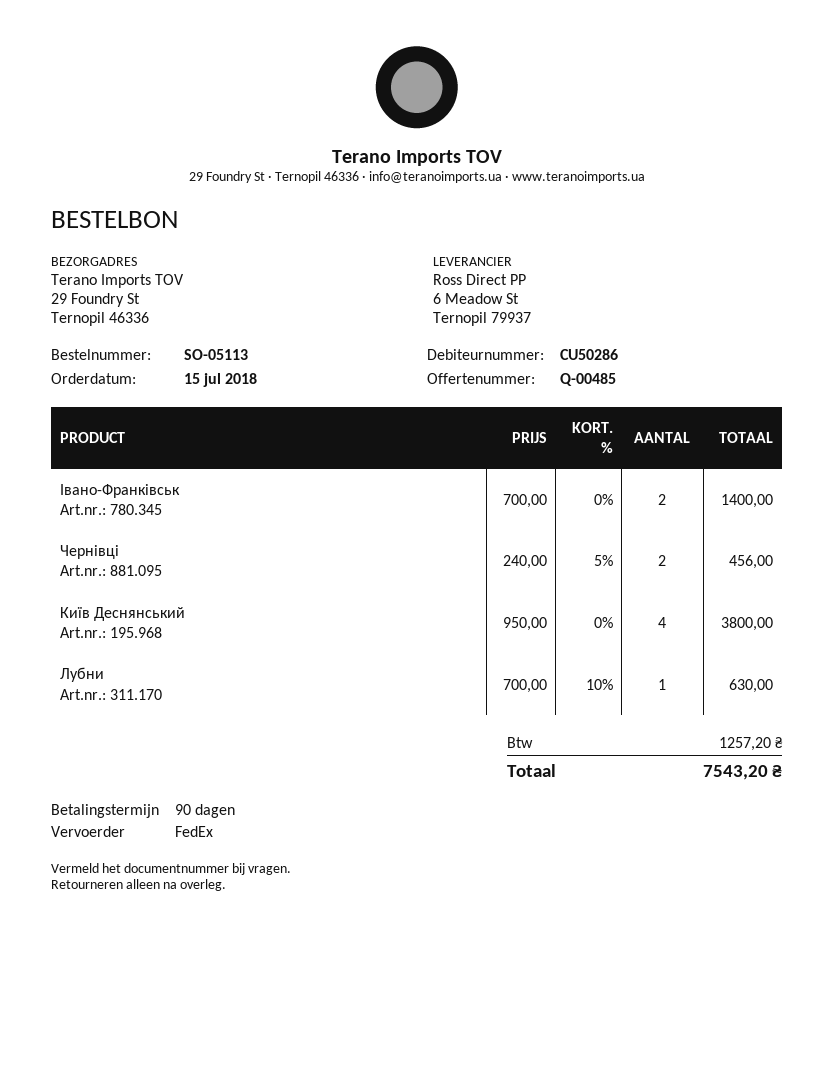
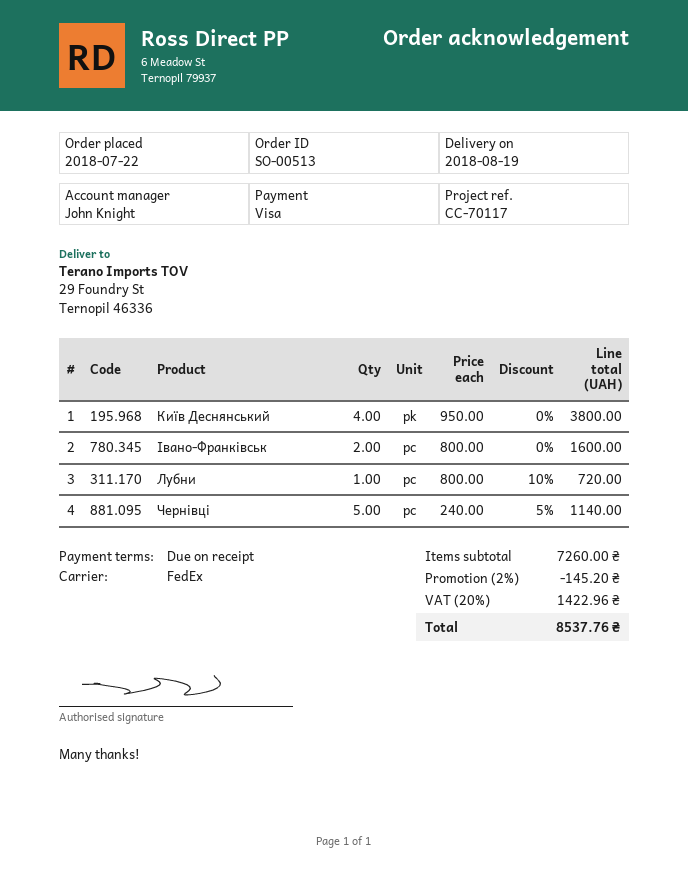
order number: SO-05113 -> SO-00513
order date: 2018-07-15 -> 2018-07-22
payment terms: 90 days -> on receipt
Івано-Франківськ: 2 x 700.00 = 1400.00 -> 2 x 800.00 = 1600.00
Чернівці: 2 x 240.00 - 5% = 456.00 -> 5 x 240.00 - 5% = 1140.00
Лубни: 1 x 700.00 - 10% = 630.00 -> 1 x 800.00 - 10% = 720.00
discount: none -> 2% = 145.20
tax: 1257.20 -> 1422.96
total: 7543.20 -> 8537.76

